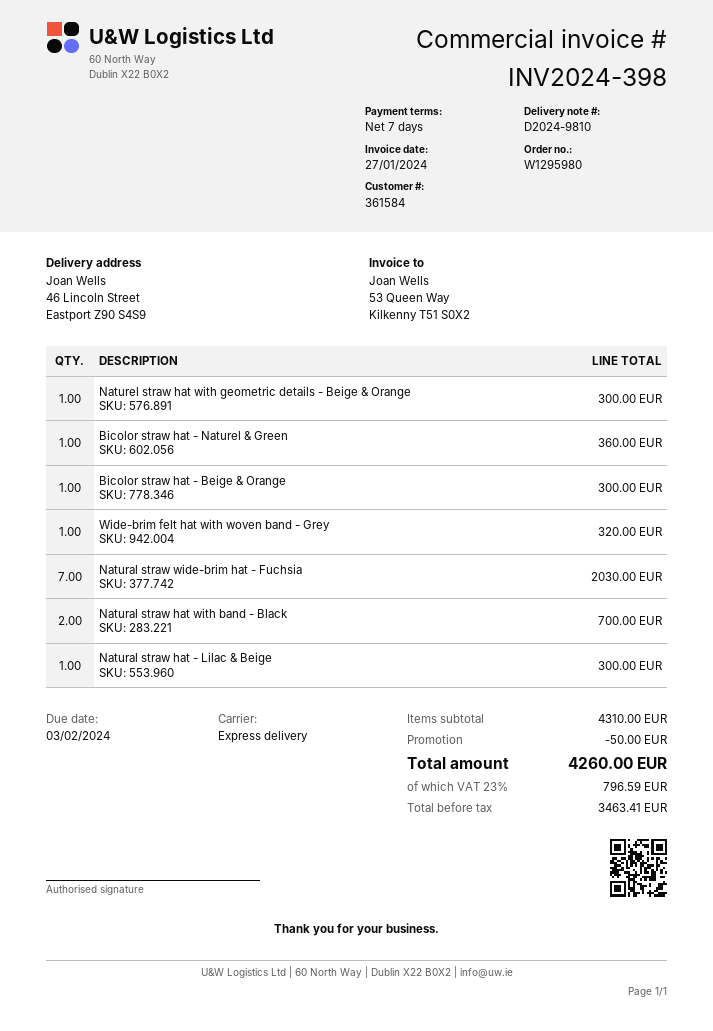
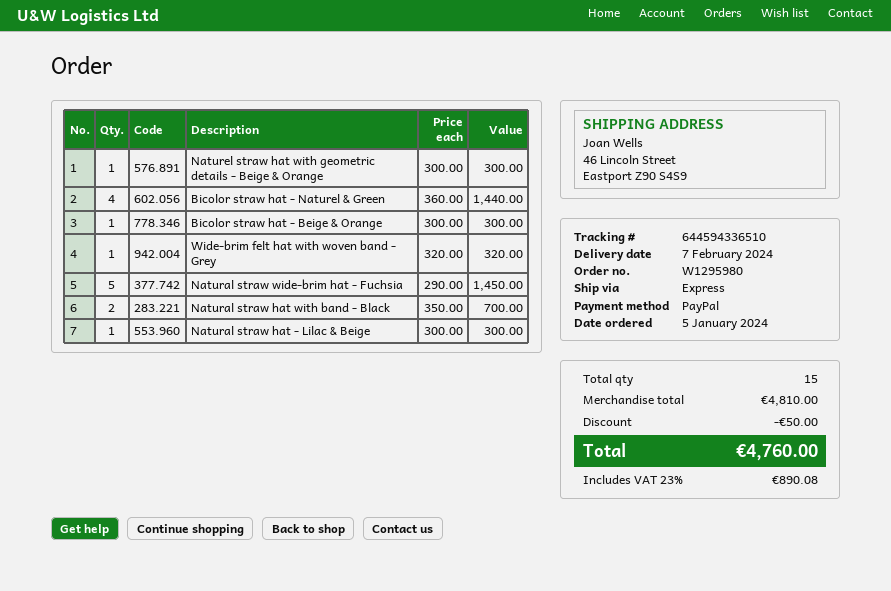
Bicolor straw hat - Naturel & Green: 1 for 360.00 -> 4 for 1440.00
Natural straw wide-brim hat - Fuchsia: 7 for 2030.00 -> 5 for 1450.00
subtotal: 4310.00 -> 4810.00
tax: 23% = 796.59 -> 23% = 890.08
total: 4260.00 -> 4760.00

